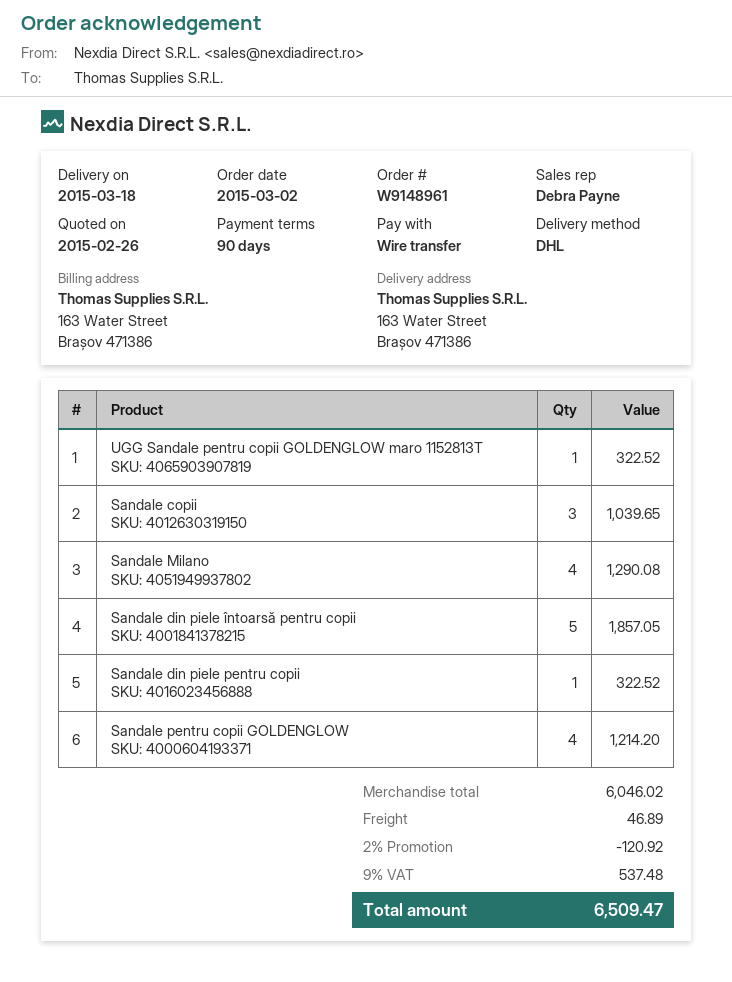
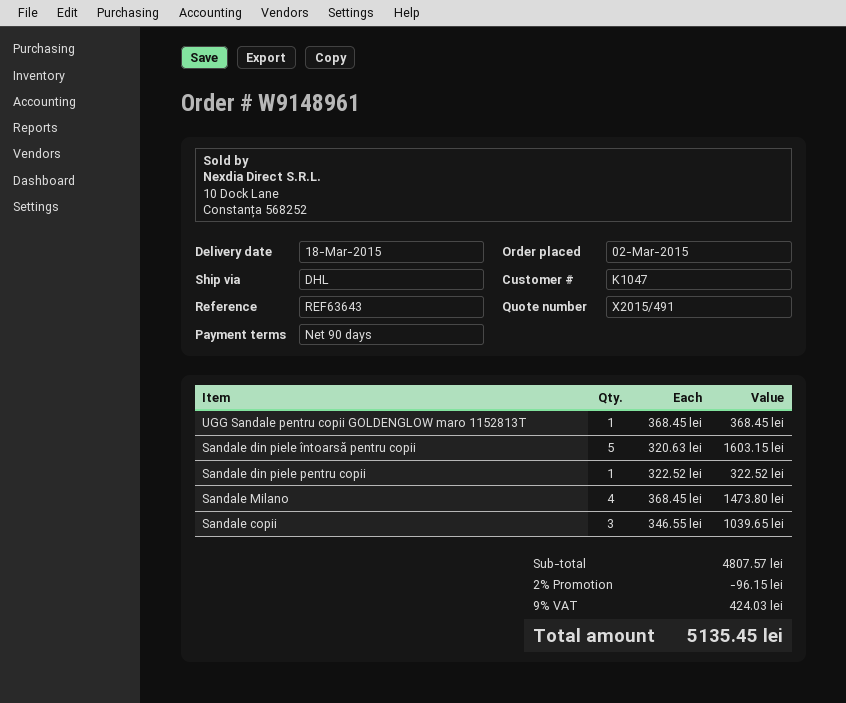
UGG Sandale pentru copii GOLDENGLOW maro 1152813T: 1 for 322.52 -> 1 for 368.45
Sandale Milano: 4 for 1290.08 -> 4 for 1473.80
Sandale din piele întoarsă pentru copii: 5 for 1857.05 -> 5 for 1603.15
Sandale pentru copii GOLDENGLOW: 4 for 1214.20 -> none
subtotal: 6046.02 -> 4807.57
discount: 2% = 120.92 -> 2% = 96.15
shipping: 46.89 -> none
tax: 9% = 537.48 -> 9% = 424.03
total: 6509.47 -> 5135.45

